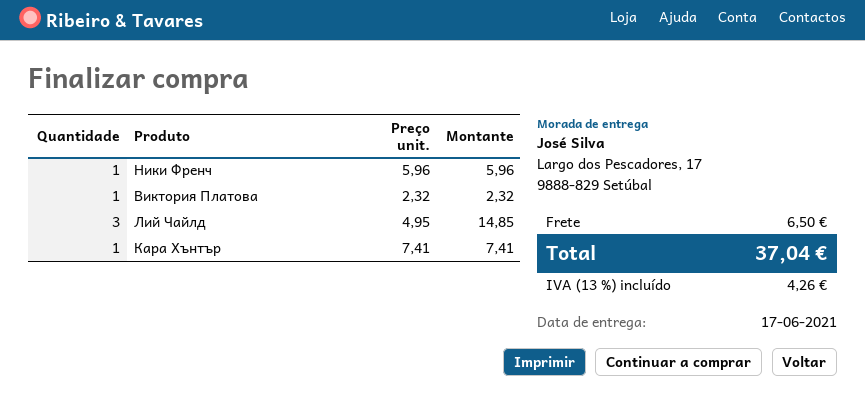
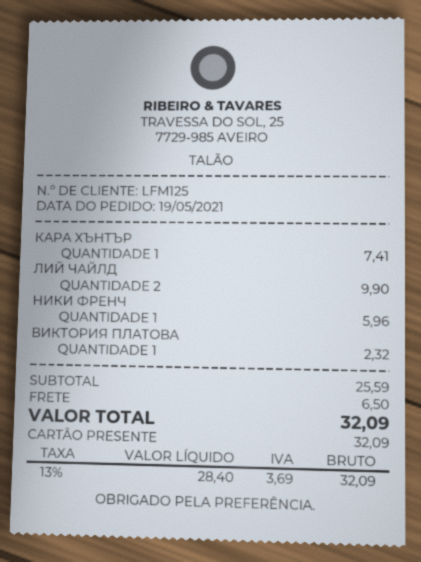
Лий Чайлд: 3 for 14.85 -> 2 for 9.90
tax: 13% = 4.26 -> 13% = 3.69
total: 37.04 -> 32.09

